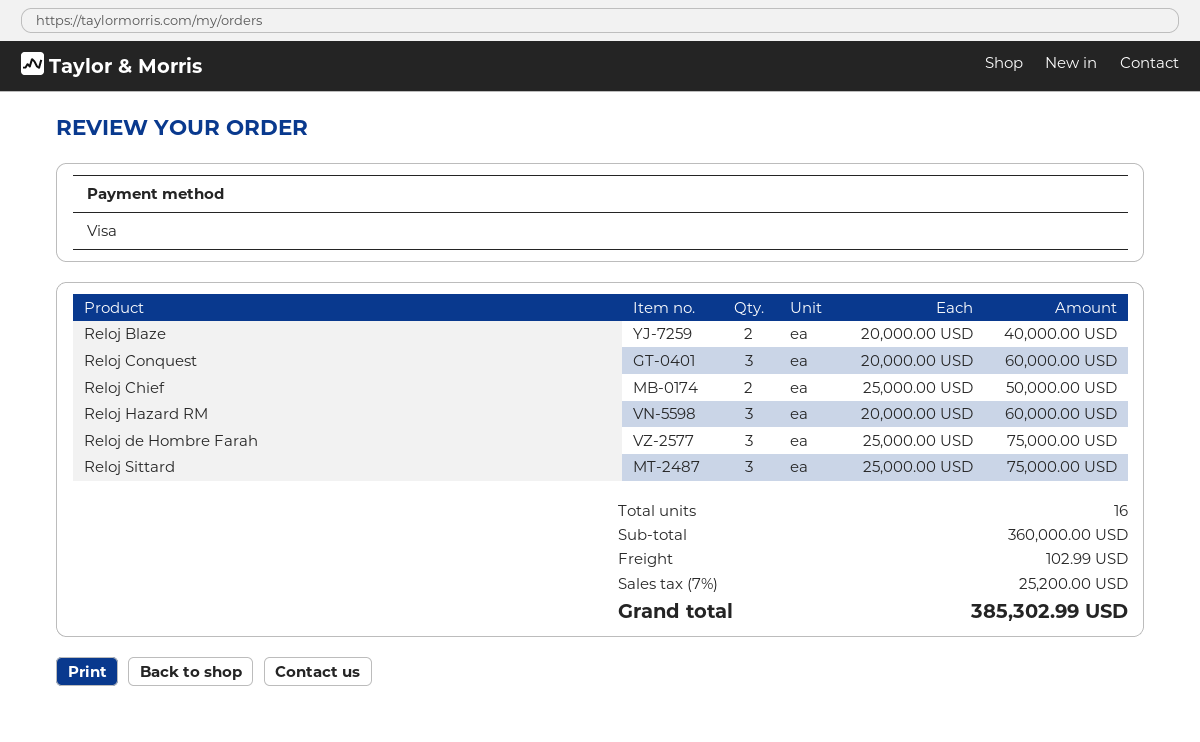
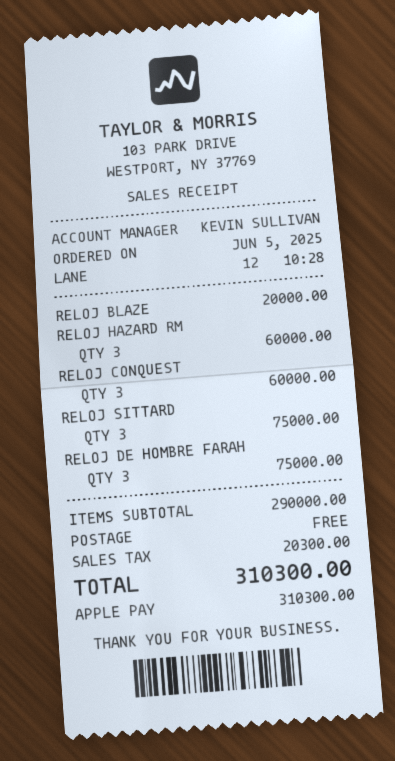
payment method: Visa -> Apple Pay
Reloj Blaze: 2 for 40000.00 -> 1 for 20000.00
Reloj Chief: 2 for 50000.00 -> none
subtotal: 360000.00 -> 290000.00
shipping: 102.99 -> 0.00
tax: 25200.00 -> 20300.00
total: 385302.99 -> 310300.00

